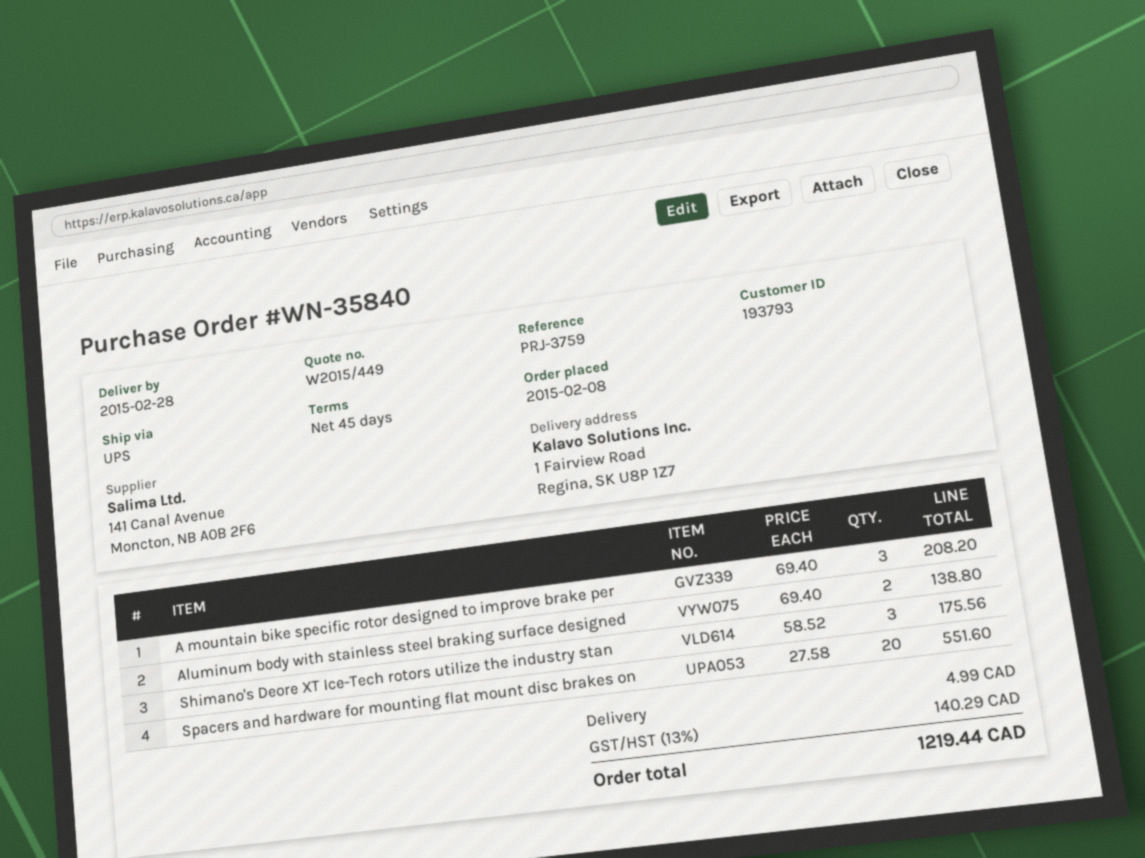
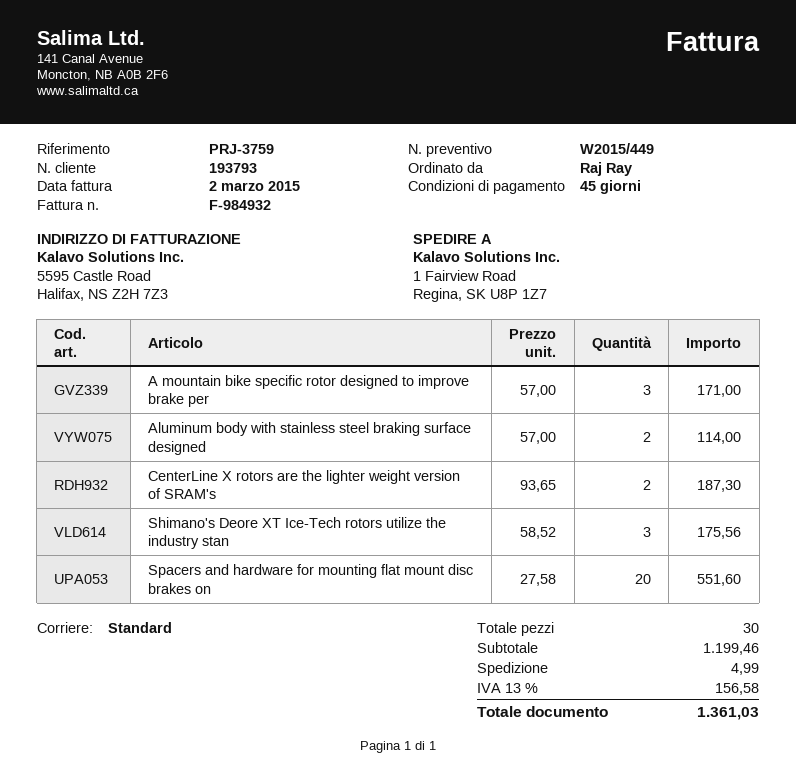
shipping method: UPS -> standard
A mountain bike specific rotor designed to improve brake per: 3 x 69.40 = 208.20 -> 3 x 57.00 = 171.00
Aluminum body with stainless steel braking surface designed: 2 x 69.40 = 138.80 -> 2 x 57.00 = 114.00
CenterLine X rotors are the lighter weight version of SRAM's: none -> 2 x 93.65 = 187.30
tax: 13% = 140.29 -> 13% = 156.58
total: 1219.44 -> 1361.03

